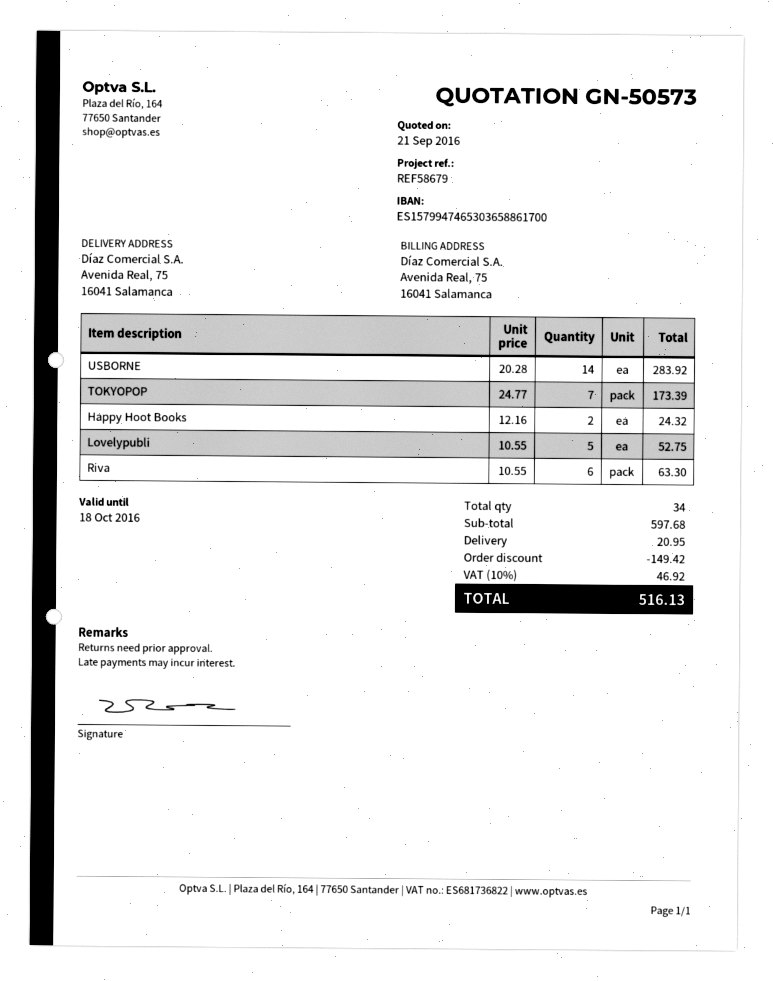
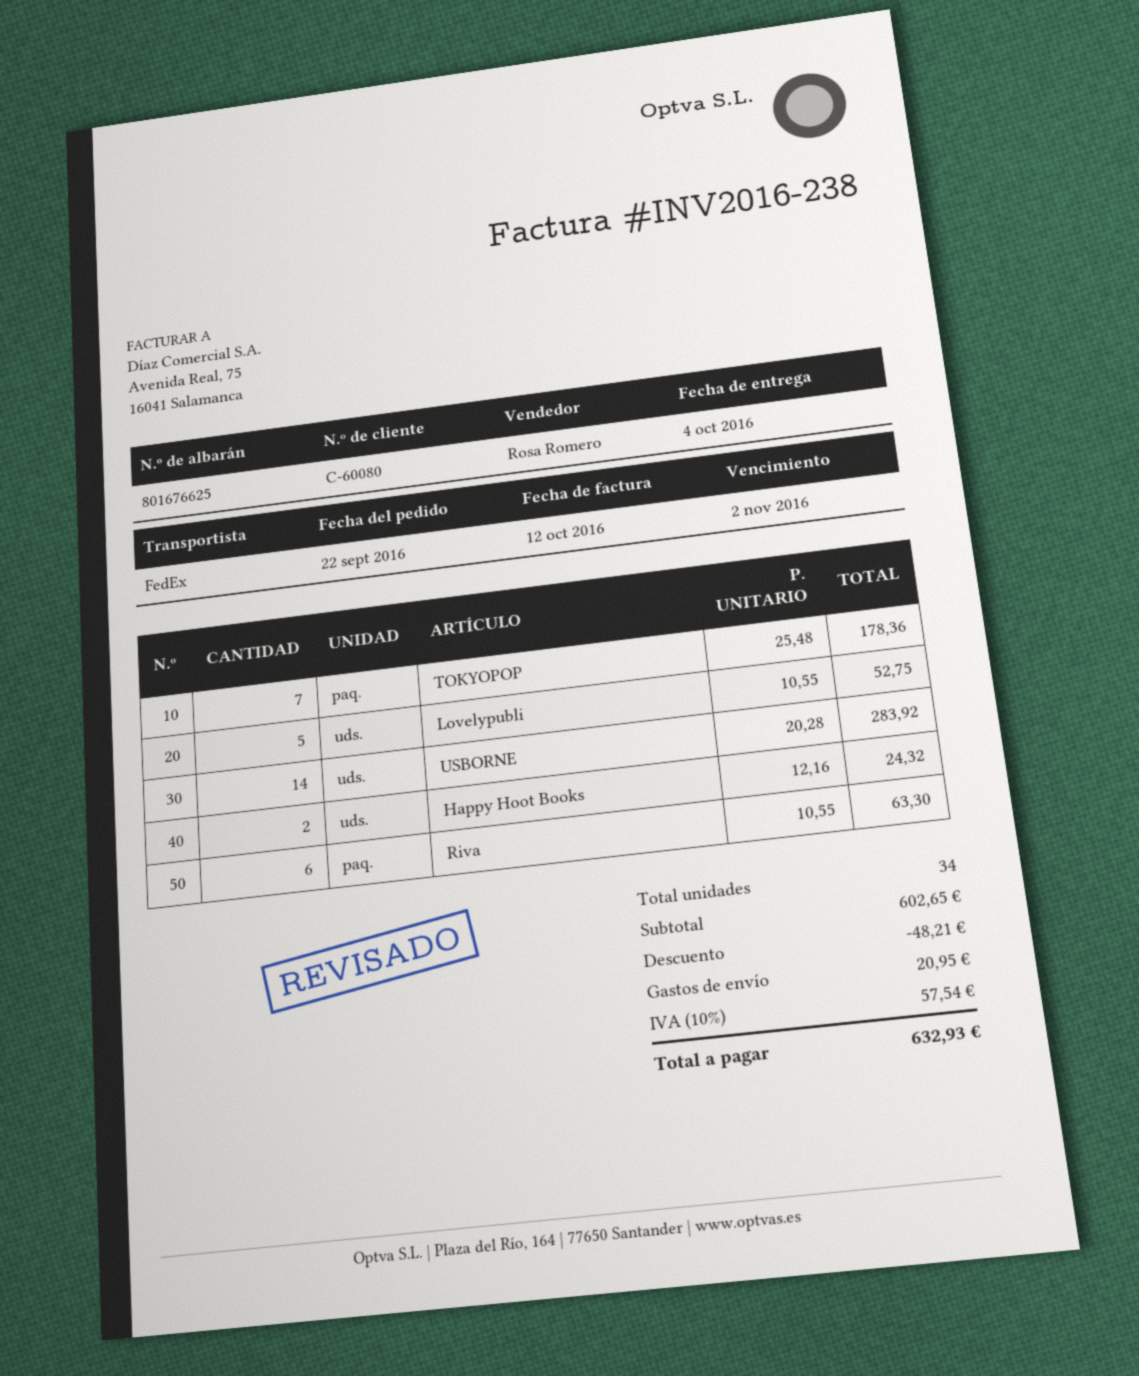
TOKYOPOP: 7 x 24.77 = 173.39 -> 7 x 25.48 = 178.36
subtotal: 597.68 -> 602.65
discount: 149.42 -> 48.21
tax: 10% = 46.92 -> 10% = 57.54
total: 516.13 -> 632.93

